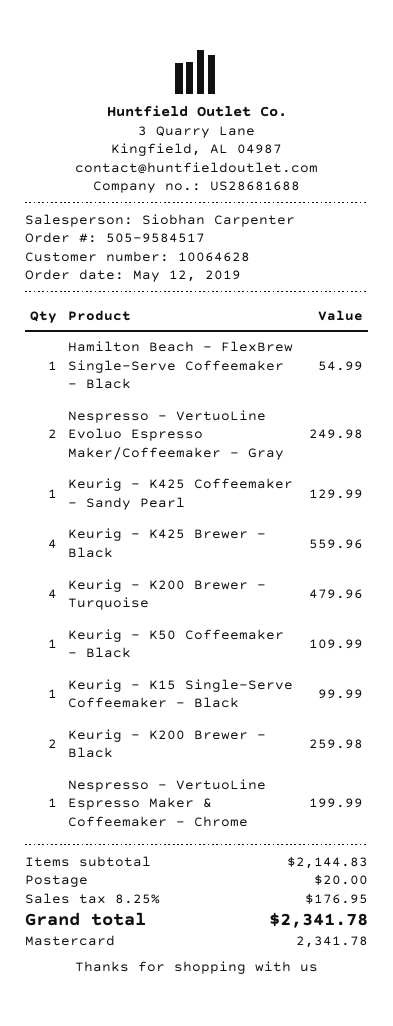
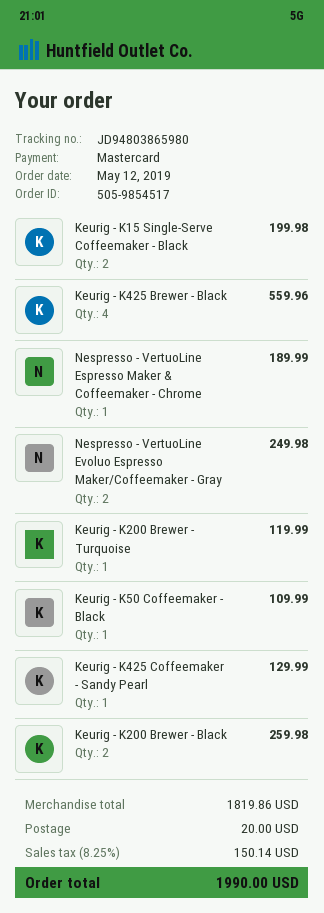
order number: 505-9584517 -> 505-9854517
Hamilton Beach - FlexBrew Single-Serve Coffeemaker - Black: 1 for 54.99 -> none
Keurig - K200 Brewer - Turquoise: 4 for 479.96 -> 1 for 119.99
Keurig - K15 Single-Serve Coffeemaker - Black: 1 for 99.99 -> 2 for 199.98
Nespresso - VertuoLine Espresso Maker & Coffeemaker - Chrome: 1 for 199.99 -> 1 for 189.99
subtotal: 2144.83 -> 1819.86
tax: 8.25% = 176.95 -> 8.25% = 150.14
total: 2341.78 -> 1990.00

